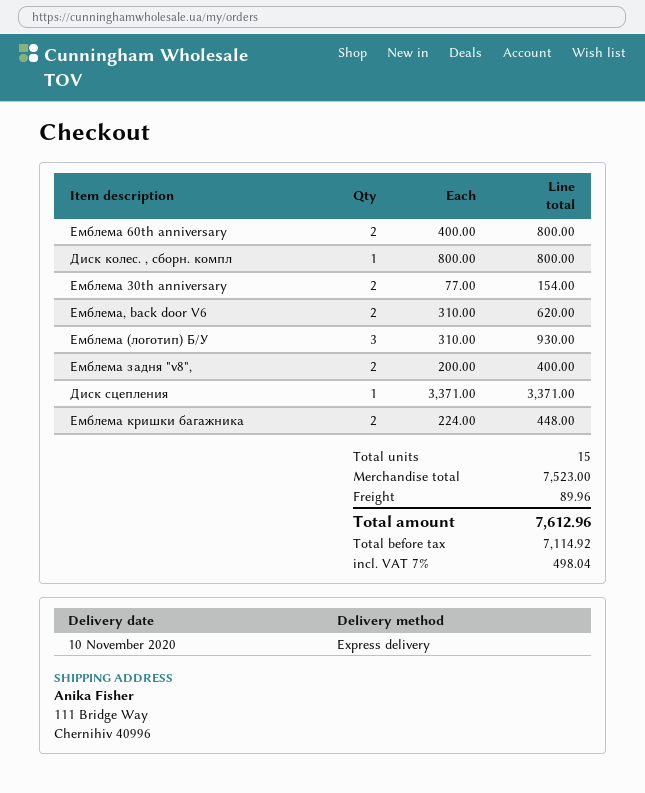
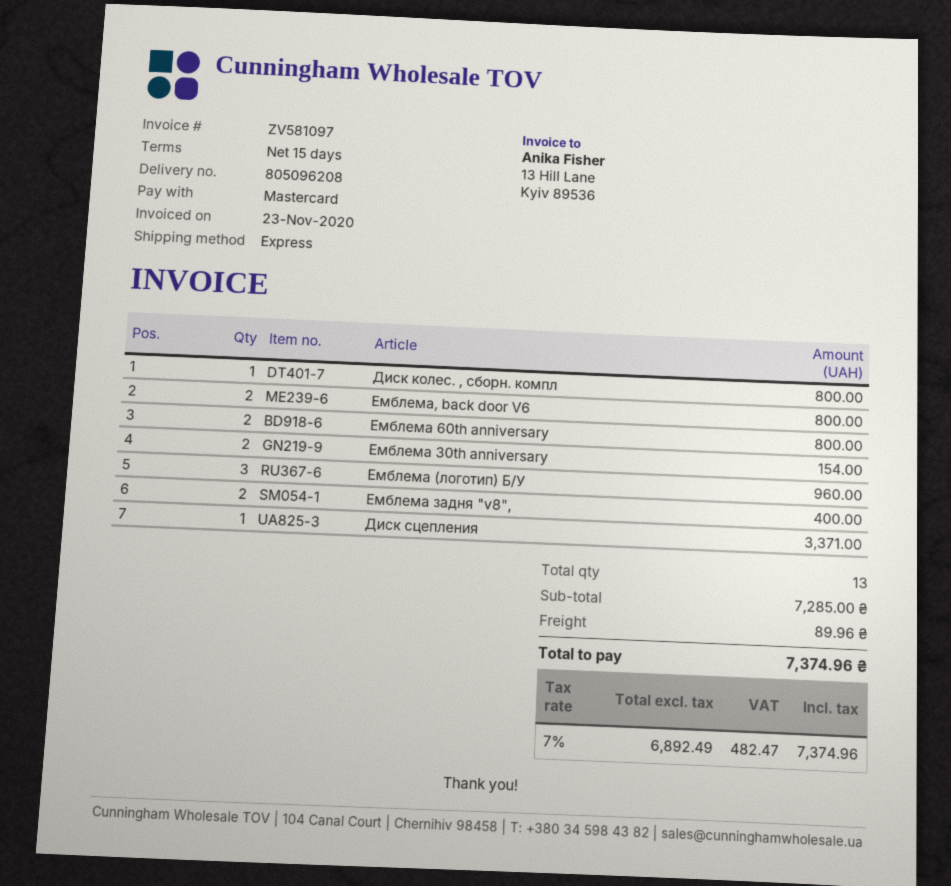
Емблема, back door V6: 2 for 620.00 -> 2 for 800.00
Емблема (логотип) Б/У: 3 for 930.00 -> 3 for 960.00
Емблема кришки багажника: 2 for 448.00 -> none
total quantity: 15 -> 13
subtotal: 7523.00 -> 7285.00
net: 7114.92 -> 6892.49
tax: 7% = 498.04 -> 7% = 482.47
total: 7612.96 -> 7374.96

